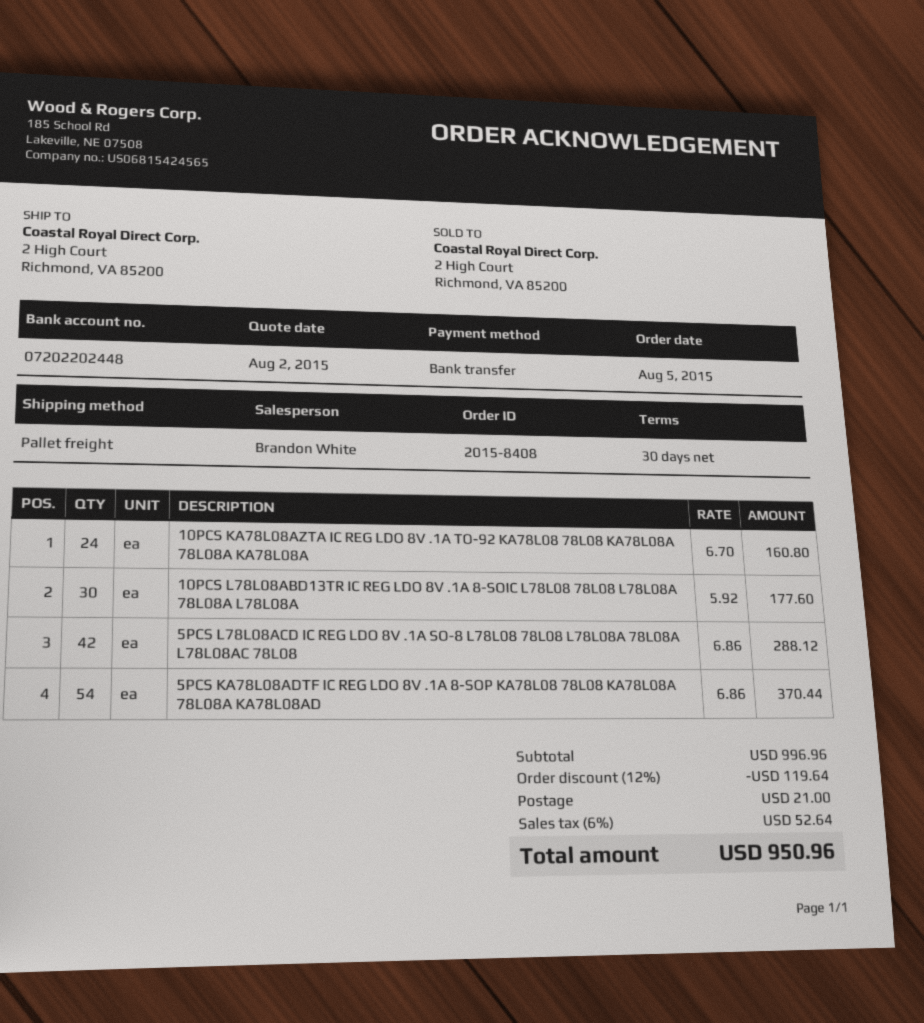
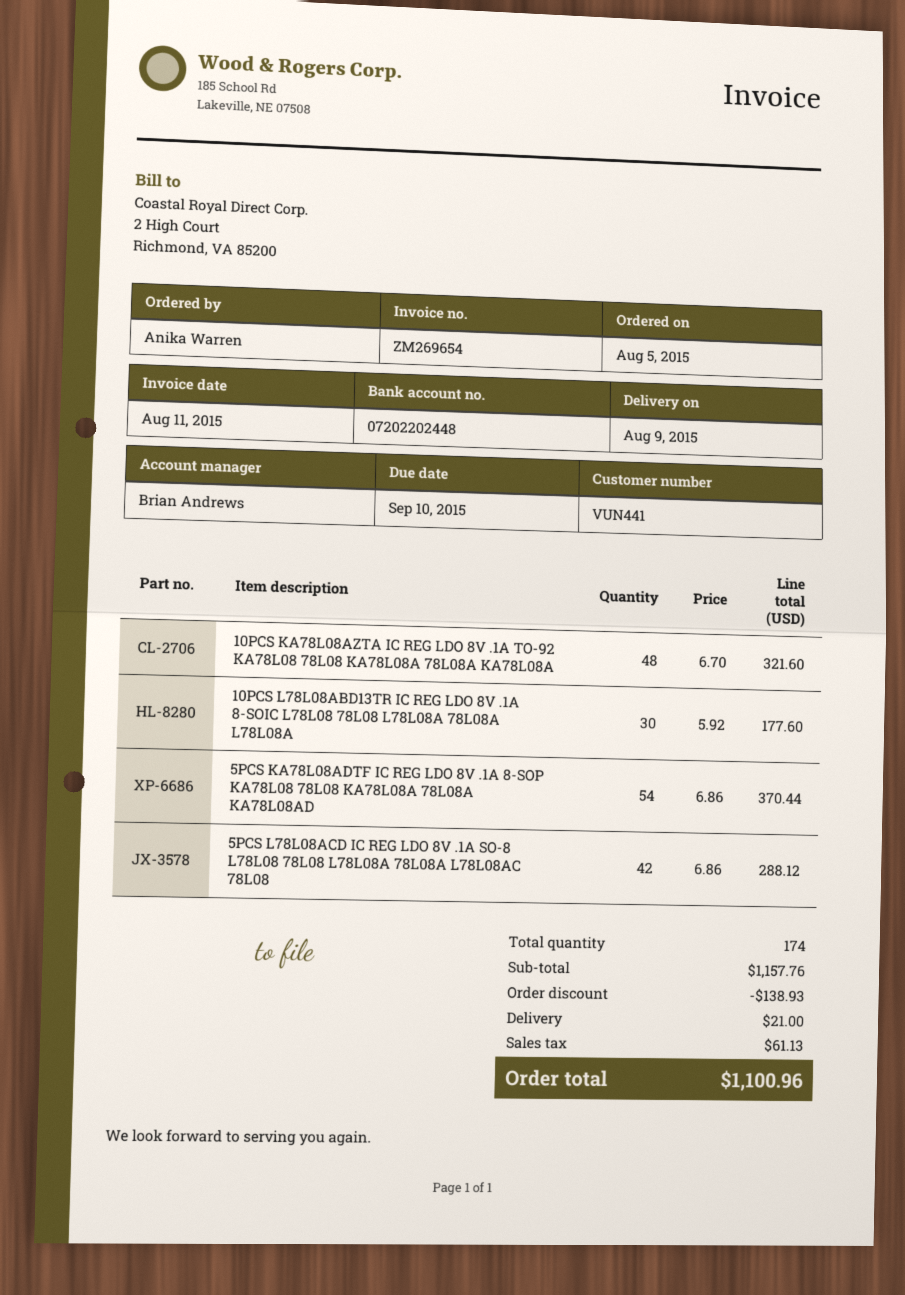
sales rep: Brandon White -> Brian Andrews
10PCS KA78L08AZTA IC REG LDO 8V .1A TO-92 KA78L08 78L08 KA78L08A 78L08A KA78L08A: 24 x 6.70 = 160.80 -> 48 x 6.70 = 321.60
subtotal: 996.96 -> 1157.76
discount: 119.64 -> 138.93
tax: 52.64 -> 61.13
total: 950.96 -> 1100.96

